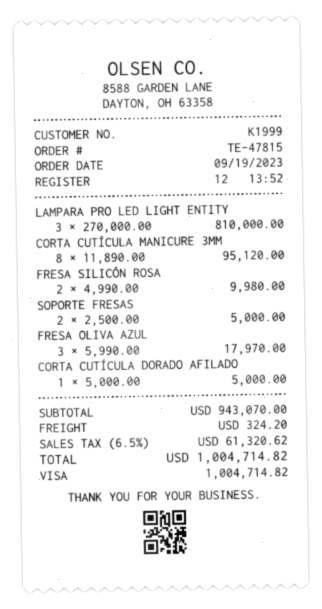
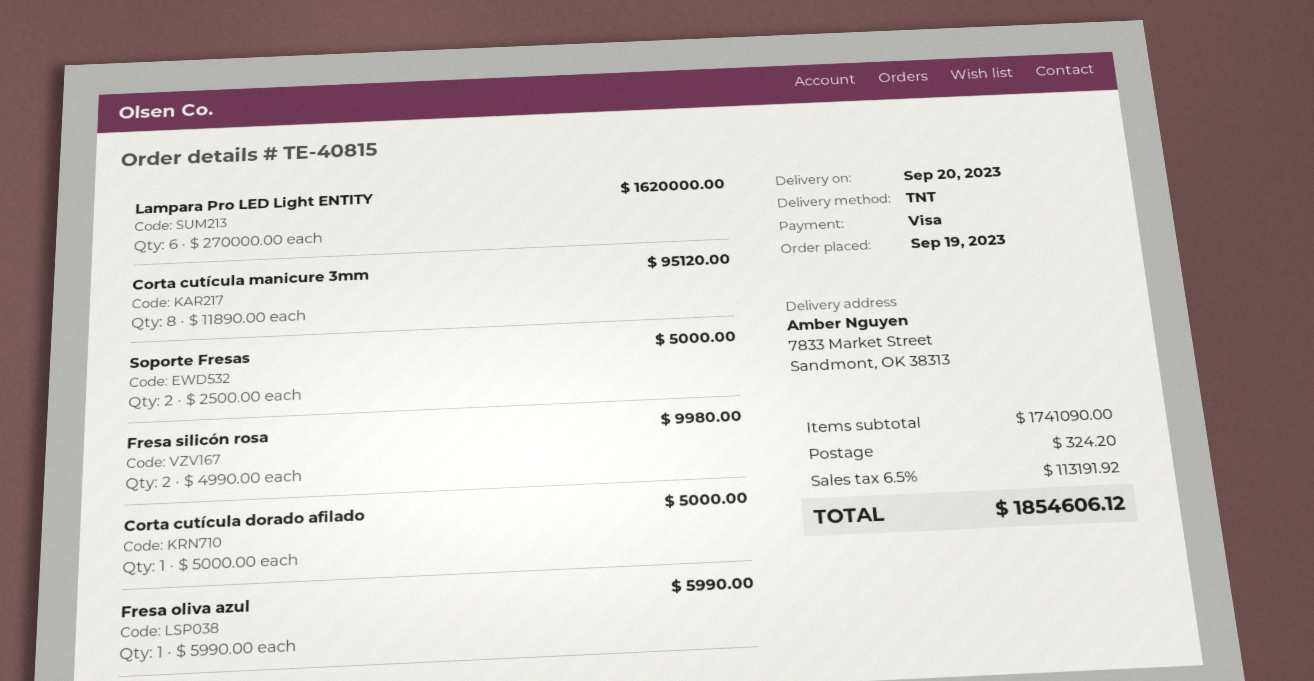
order number: TE-47815 -> TE-40815
LAMPARA PRO LED LIGHT ENTITY: 3 x 270000.00 = 810000.00 -> 6 x 270000.00 = 1620000.00
FRESA OLIVA AZUL: 3 x 5990.00 = 17970.00 -> 1 x 5990.00 = 5990.00
subtotal: 943070.00 -> 1741090.00
tax: 6.5% = 61320.62 -> 6.5% = 113191.92
total: 1004714.82 -> 1854606.12

